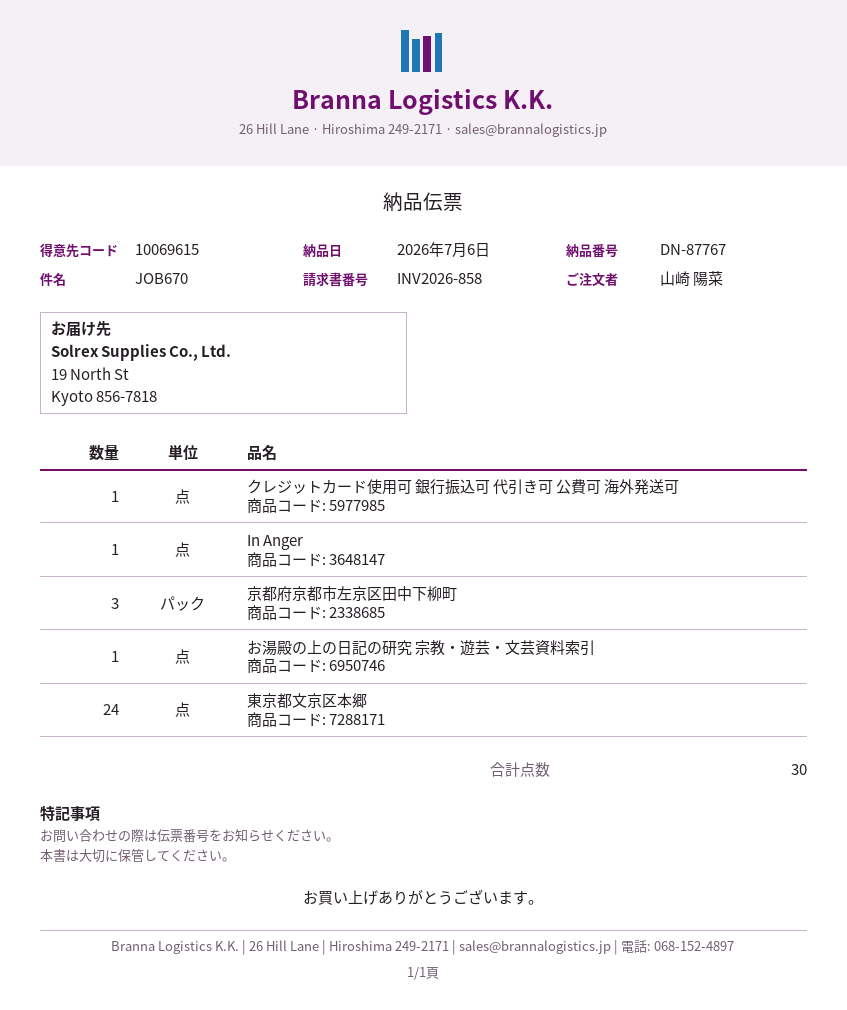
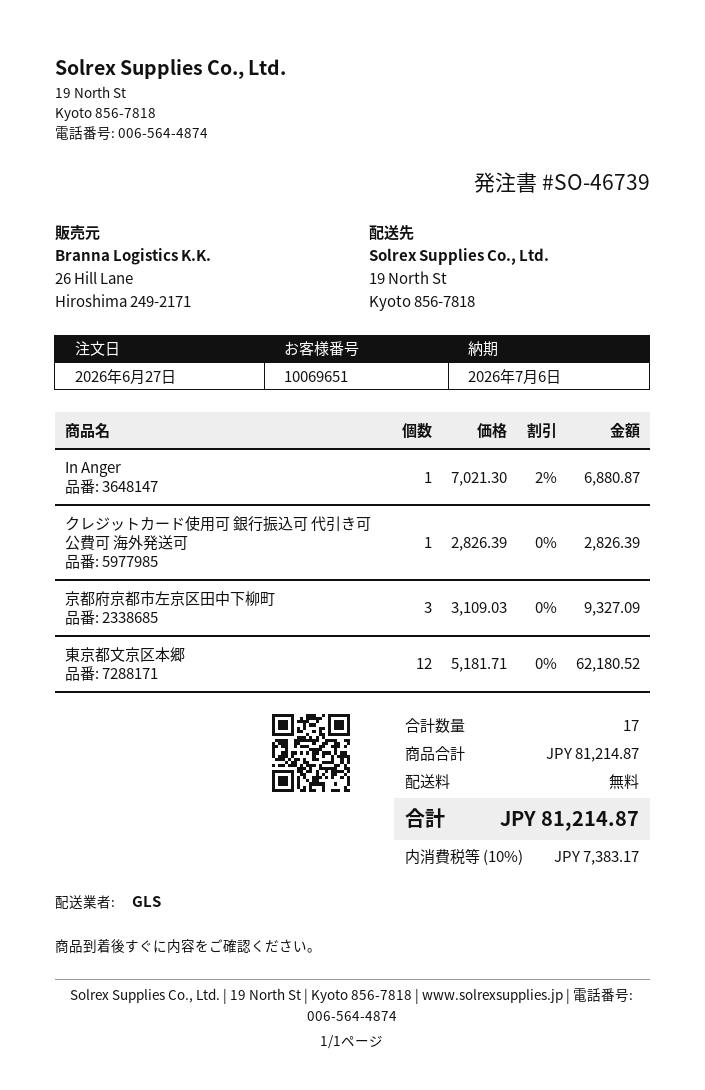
customer number: 10069615 -> 10069651
お湯殿の上の日記の研究 宗教・遊芸・文芸資料索引: 1 -> none
東京都文京区本郷: 24 -> 12
total quantity: 30 -> 17

